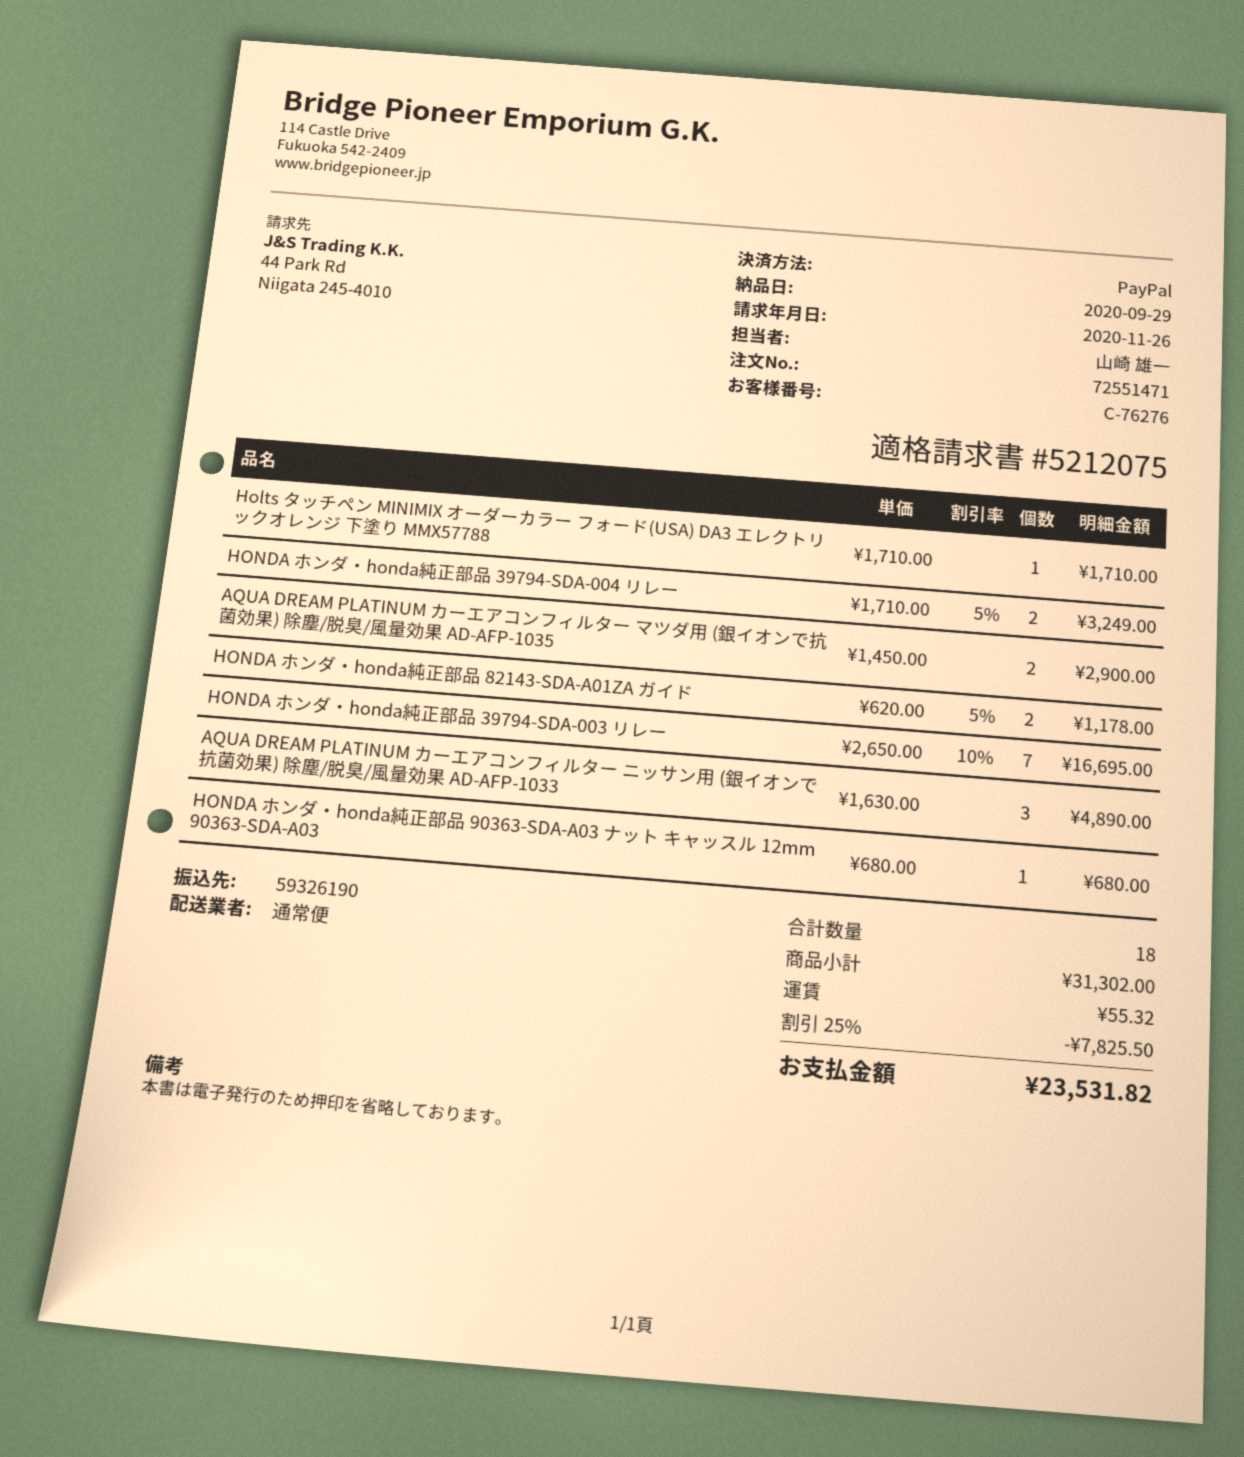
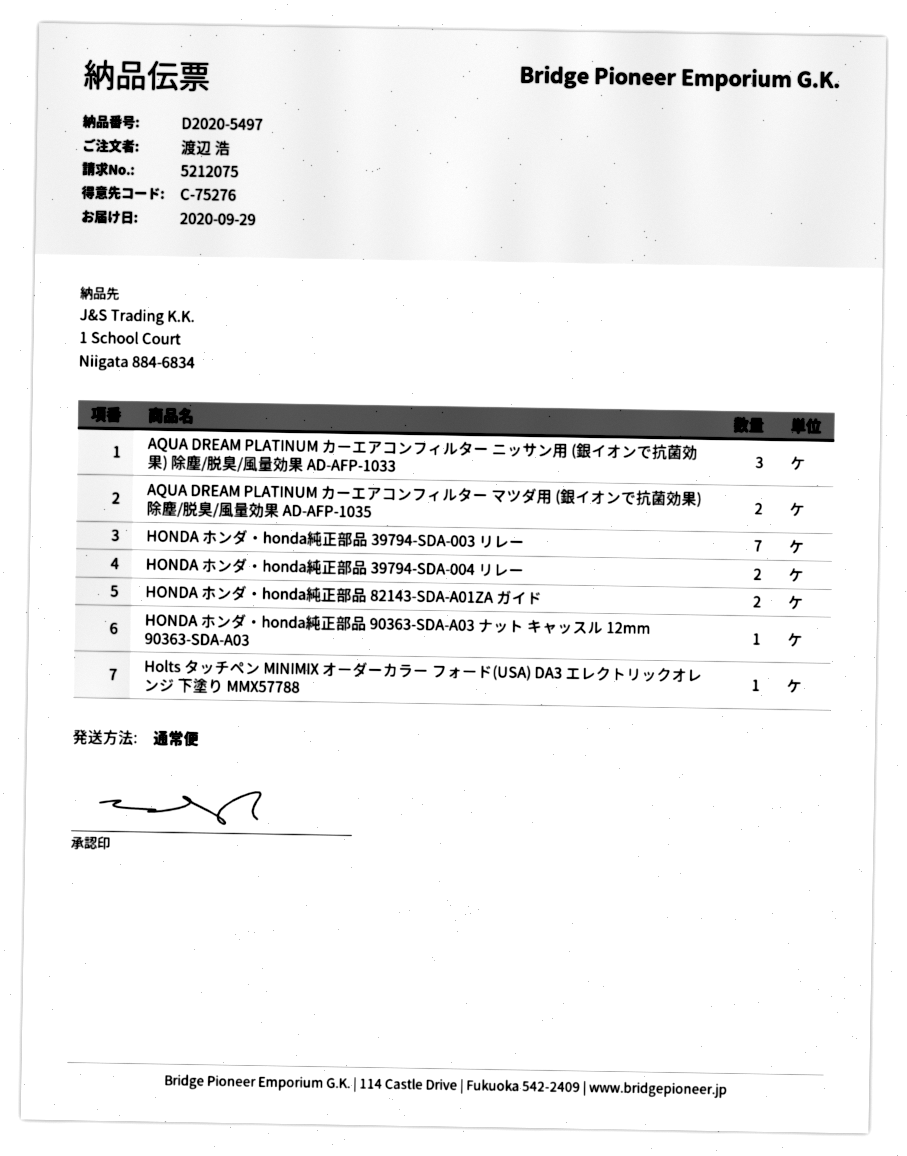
customer number: C-76276 -> C-75276

